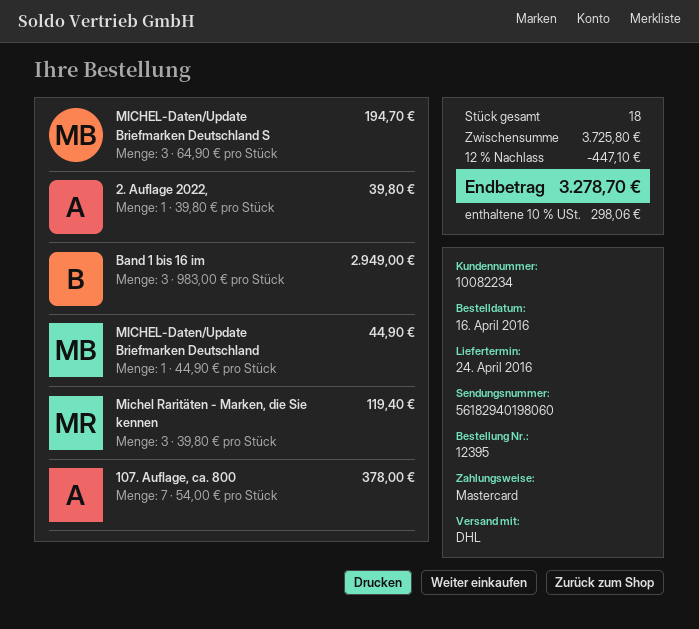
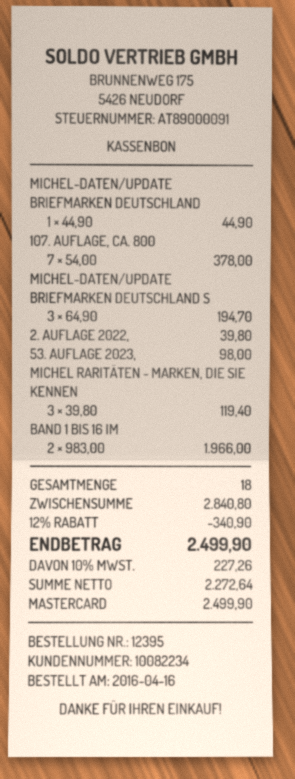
Band 1 bis 16 im: 3 x 983.00 = 2949.00 -> 2 x 983.00 = 1966.00
53. AUFLAGE 2023,: none -> 1 x 98.00 = 98.00
subtotal: 3725.80 -> 2840.80
discount: 12% = 447.10 -> 12% = 340.90
tax: 10% = 298.06 -> 10% = 227.26
total: 3278.70 -> 2499.90

